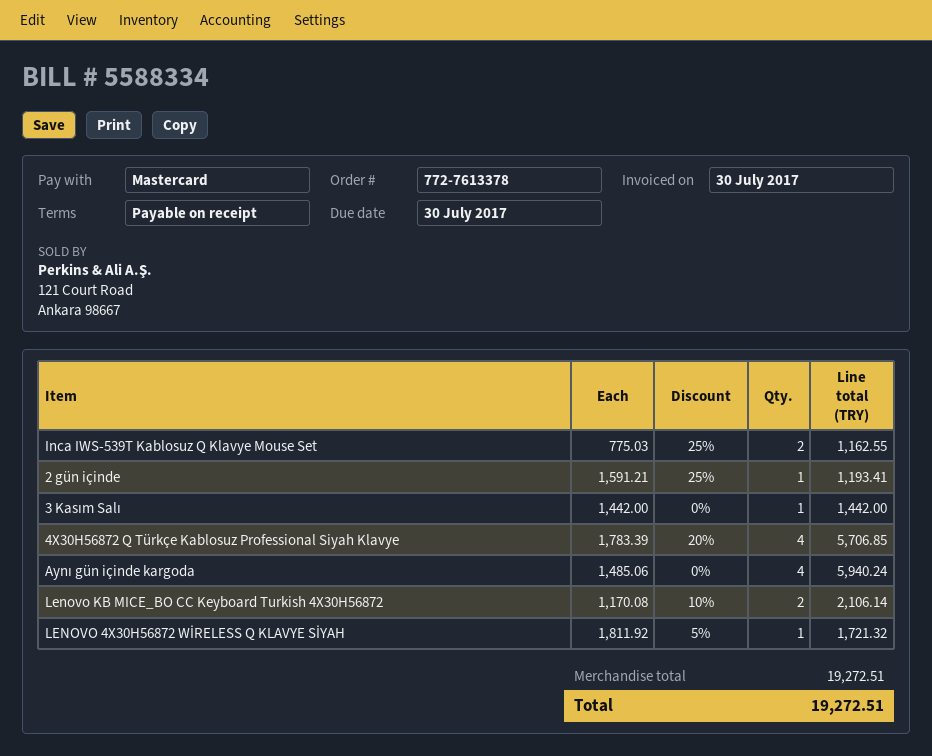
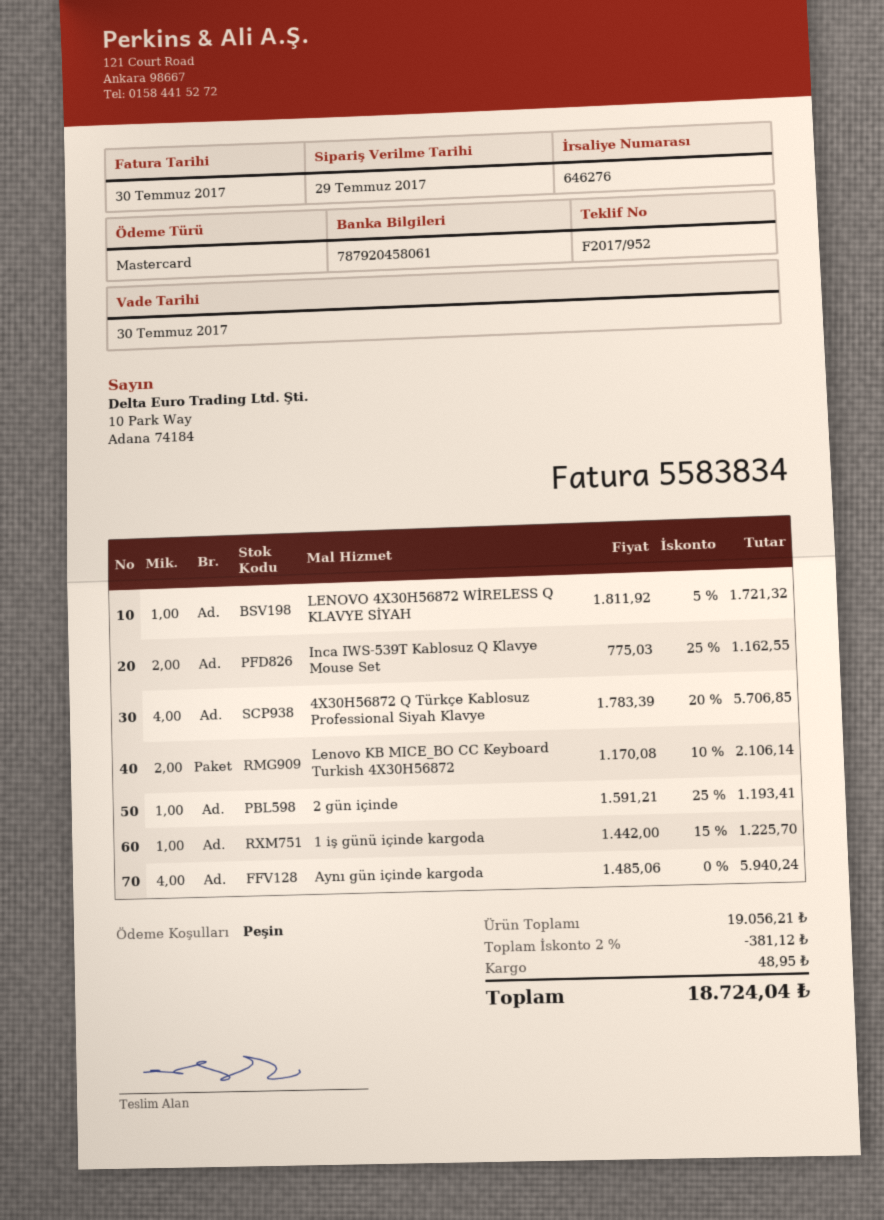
invoice number: 5588334 -> 5583834
3 Kasım Salı: 1 x 1442.00 = 1442.00 -> none
1 iş günü içinde kargoda: none -> 1 x 1442.00 - 15% = 1225.70
subtotal: 19272.51 -> 19056.21
discount: none -> 2% = 381.12
shipping: none -> 48.95
total: 19272.51 -> 18724.04

